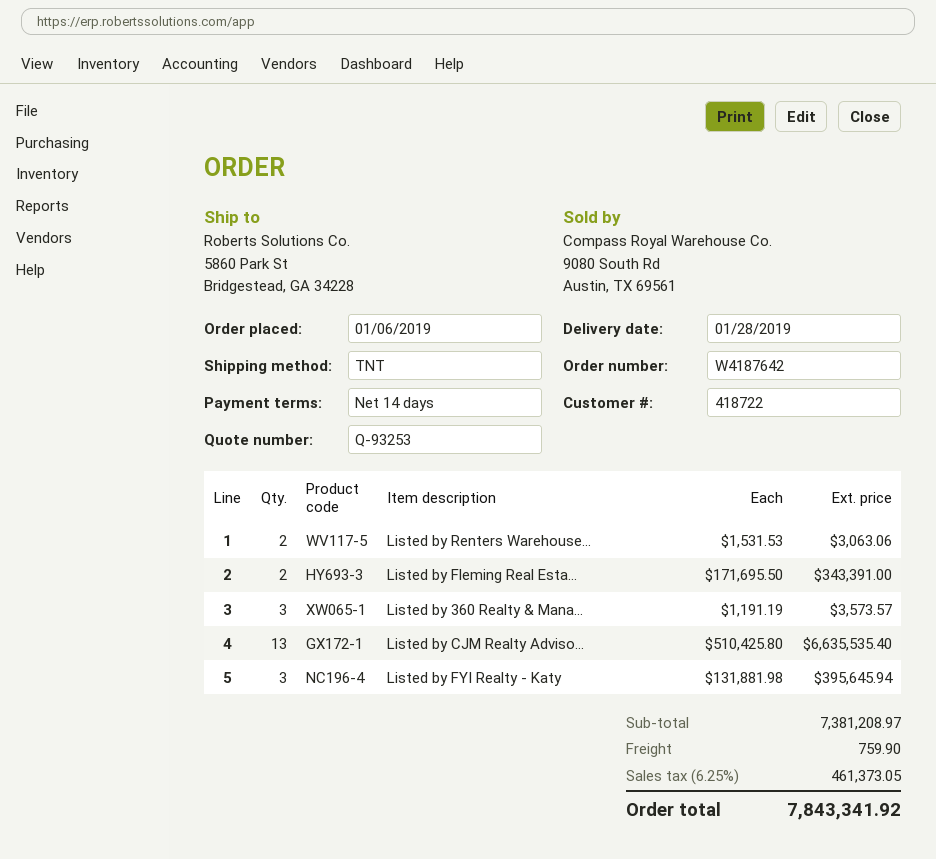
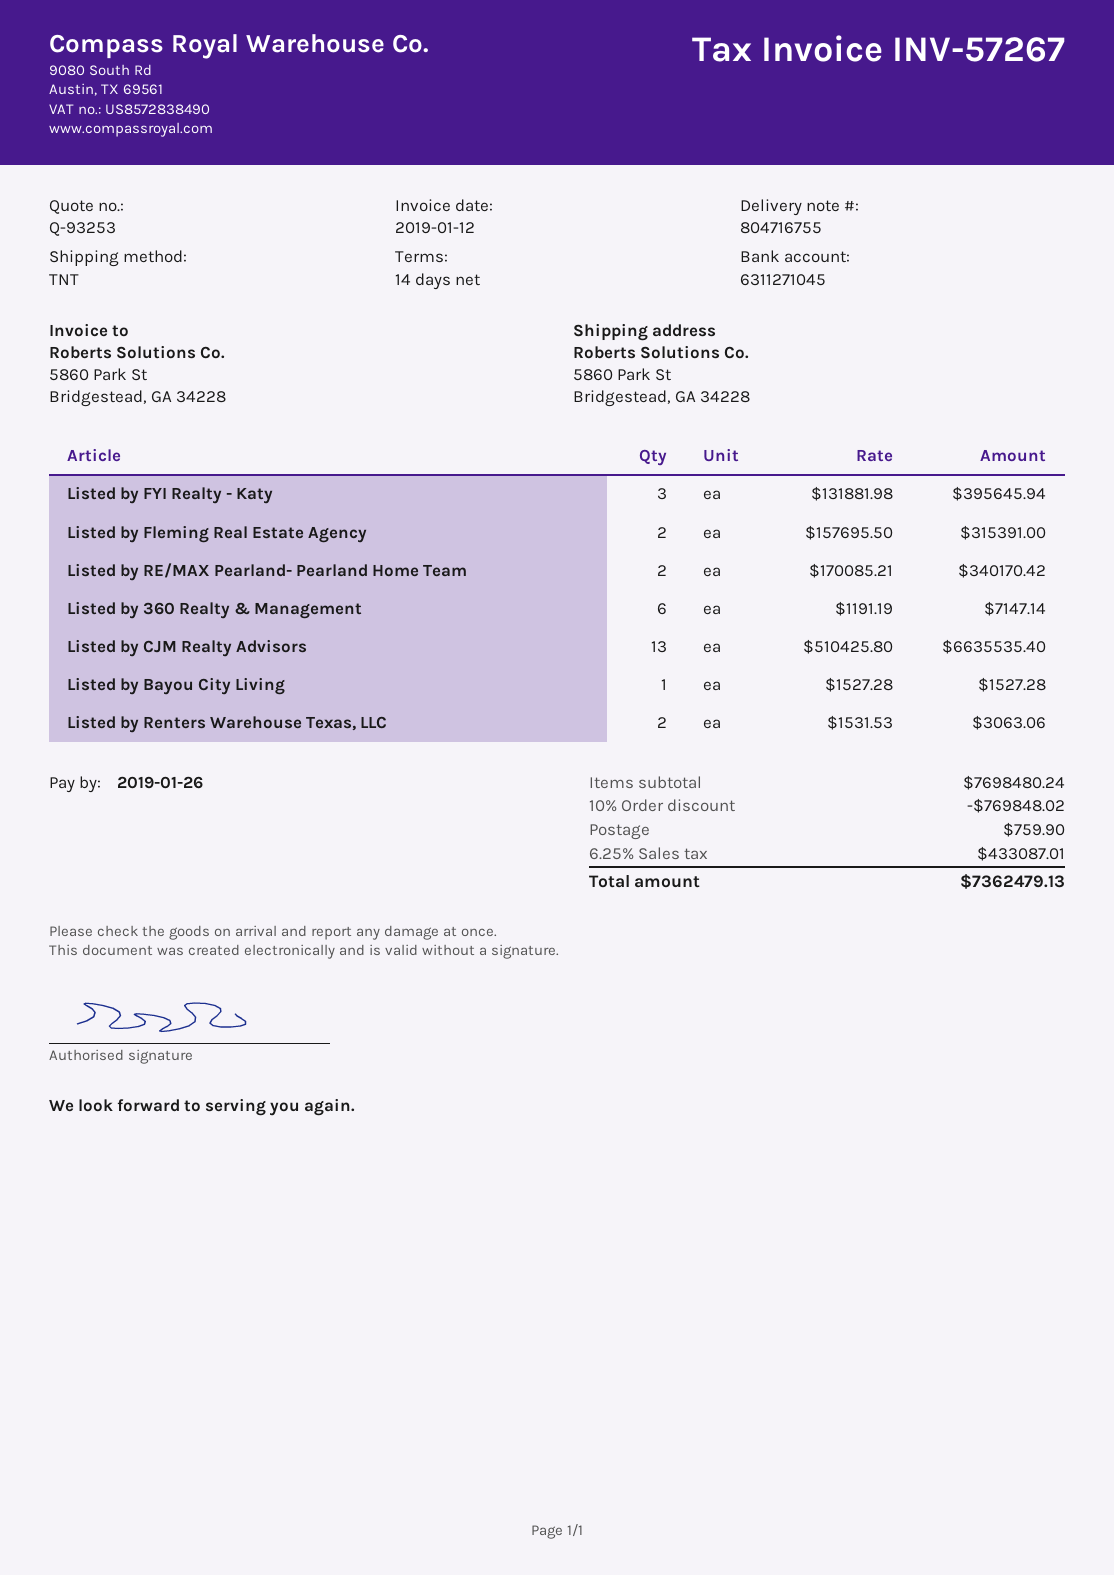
Listed by Fleming Real Esta...: 2 x 171695.50 = 343391.00 -> 2 x 157695.50 = 315391.00
Listed by 360 Realty & Mana...: 3 x 1191.19 = 3573.57 -> 6 x 1191.19 = 7147.14
Listed by RE/MAX Pearland- Pearland Home Team: none -> 2 x 170085.21 = 340170.42
Listed by Bayou City Living: none -> 1 x 1527.28 = 1527.28
subtotal: 7381208.97 -> 7698480.24
discount: none -> 10% = 769848.02
tax: 6.25% = 461373.05 -> 6.25% = 433087.01
total: 7843341.92 -> 7362479.13

